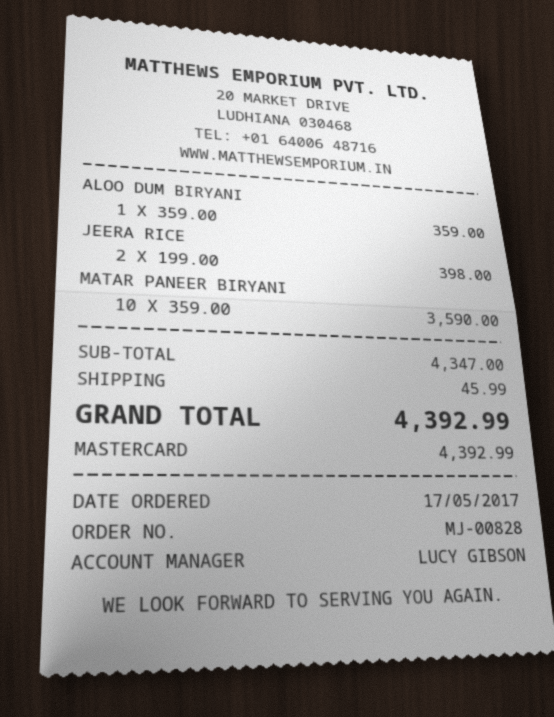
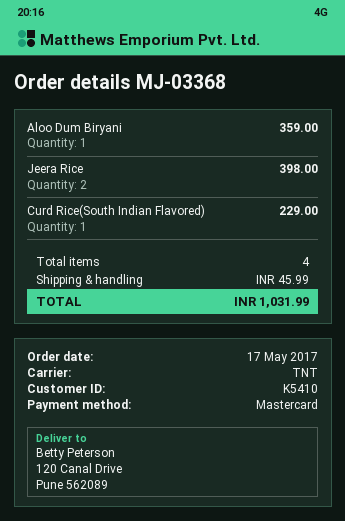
order number: MJ-00828 -> MJ-03368
MATAR PANEER BIRYANI: 10 for 3590.00 -> none
Curd Rice(South Indian Flavored): none -> 1 for 229.00
total: 4392.99 -> 1031.99

